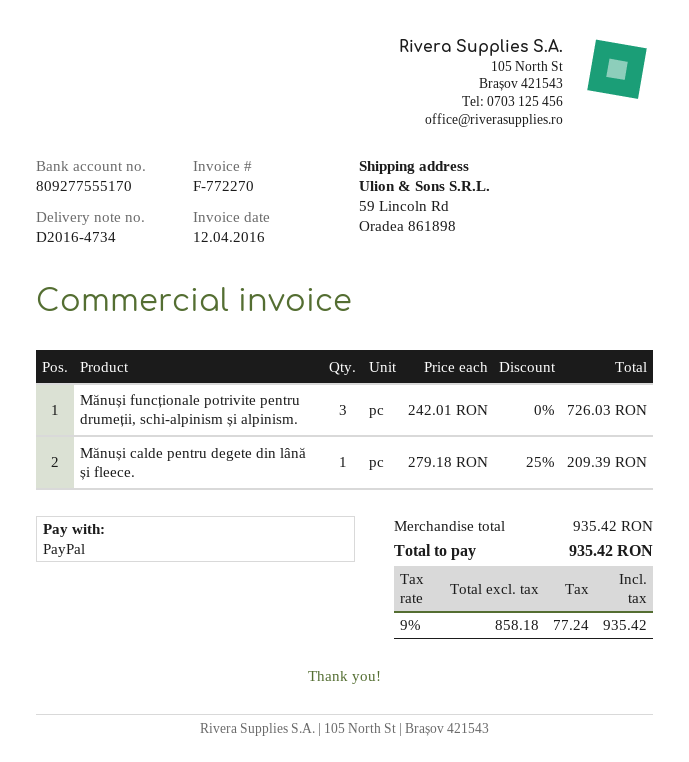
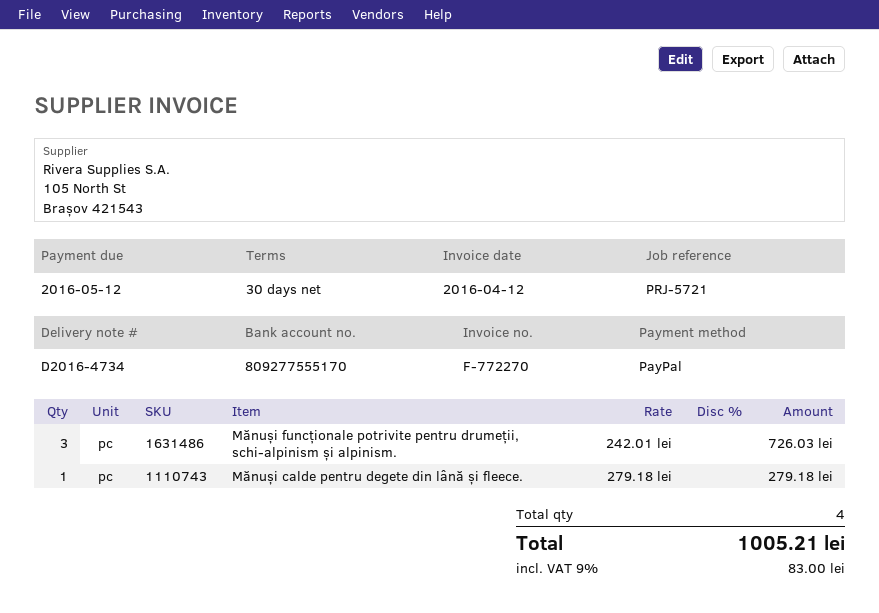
Mănuși calde pentru degete din lână și fleece.: 1 x 279.18 - 25% = 209.39 -> 1 x 279.18 = 279.18
tax: 9% = 77.24 -> 9% = 83.00
total: 935.42 -> 1005.21

